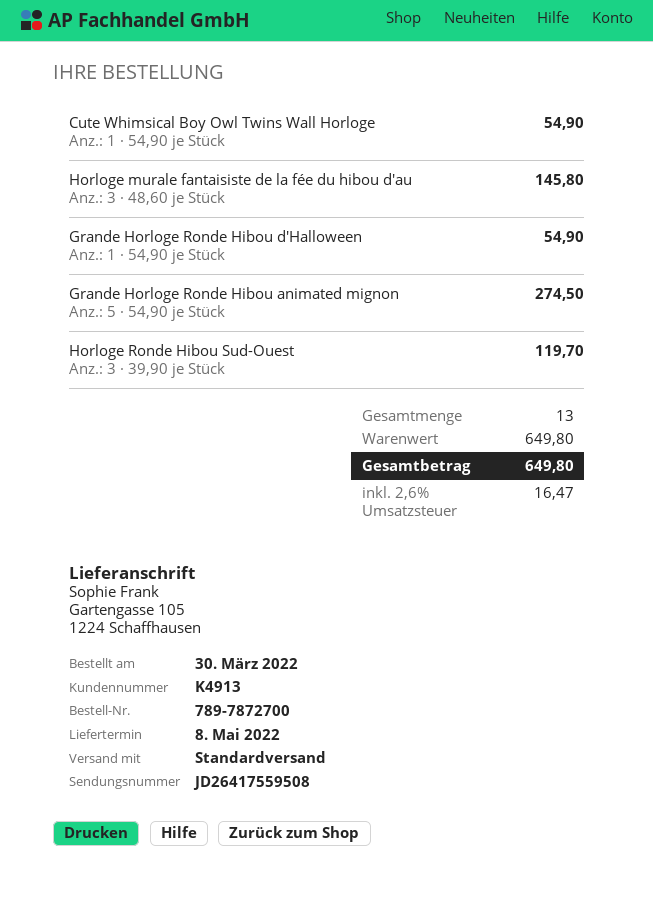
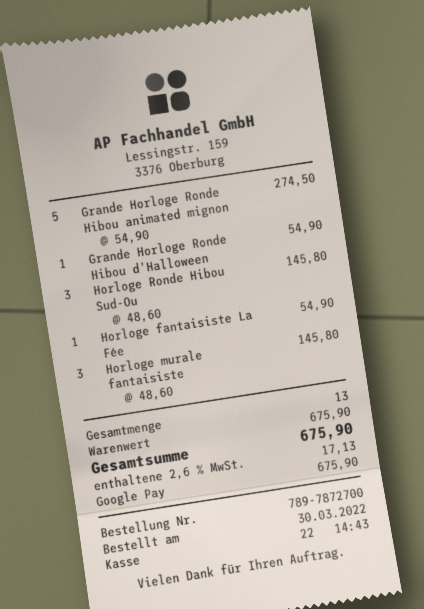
Cute Whimsical Boy Owl Twins Wall Horloge: 1 x 54.90 = 54.90 -> none
Horloge Ronde Hibou Sud-Ouest: 3 x 39.90 = 119.70 -> 3 x 48.60 = 145.80
Horloge fantaisiste La Fée: none -> 1 x 54.90 = 54.90
subtotal: 649.80 -> 675.90
tax: 2.6% = 16.47 -> 2.6% = 17.13
total: 649.80 -> 675.90

